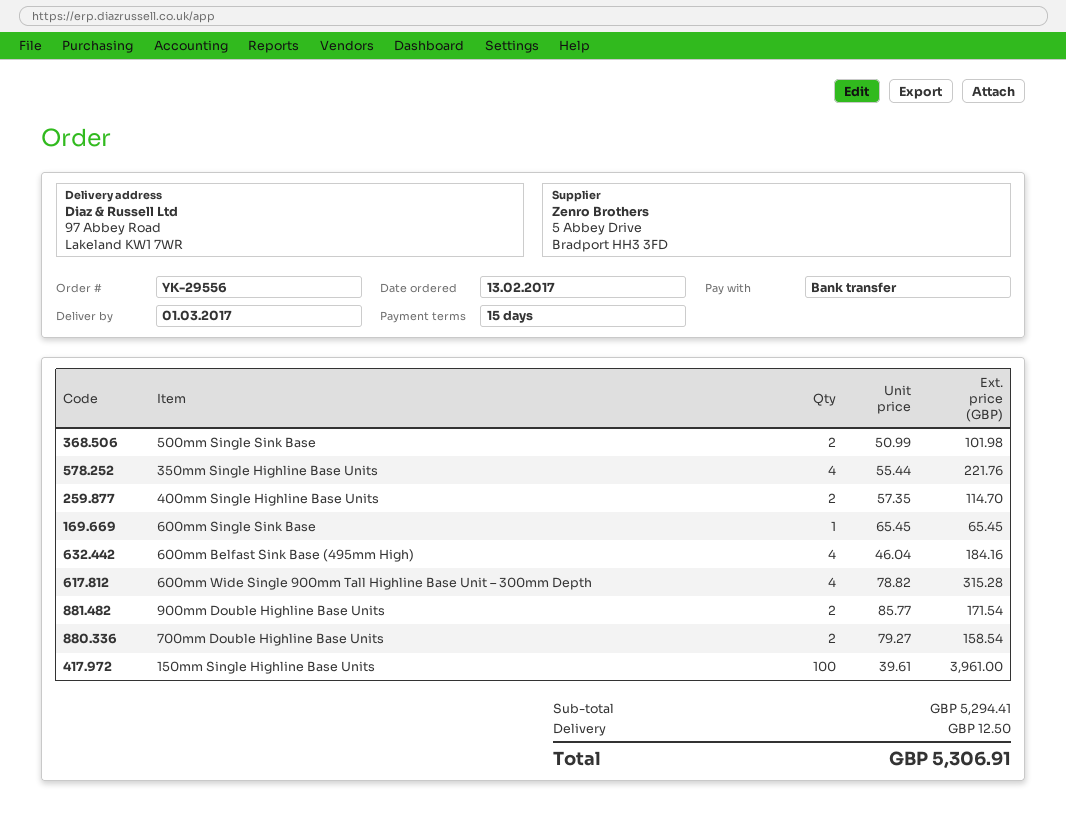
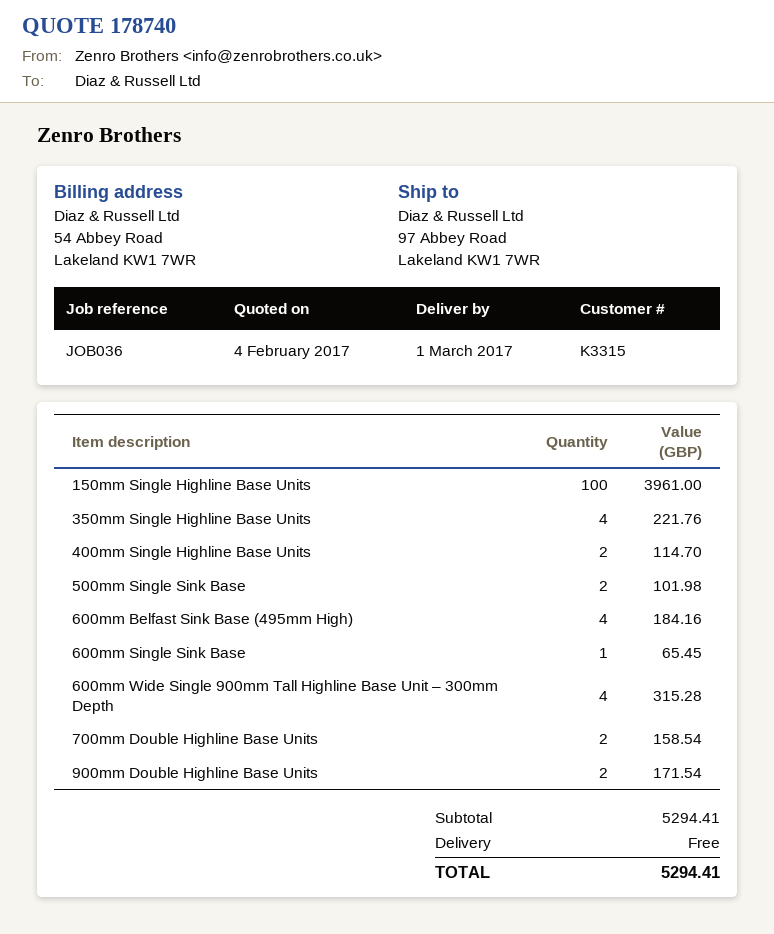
shipping: 12.50 -> 0.00
total: 5306.91 -> 5294.41

